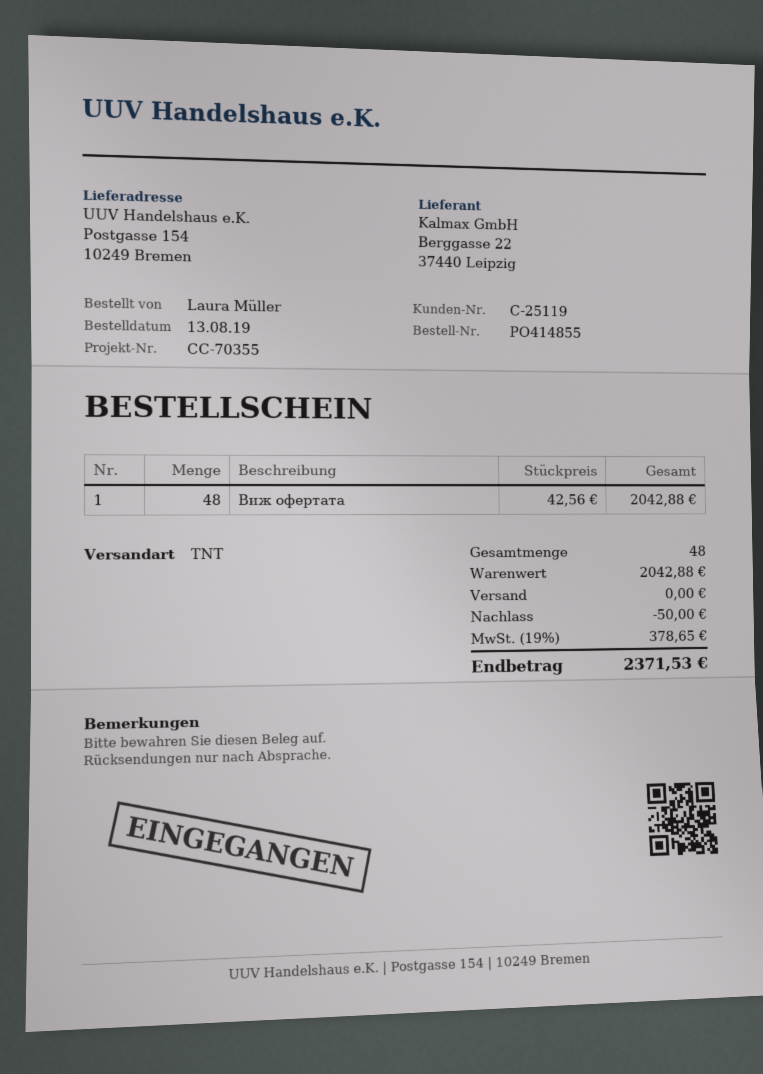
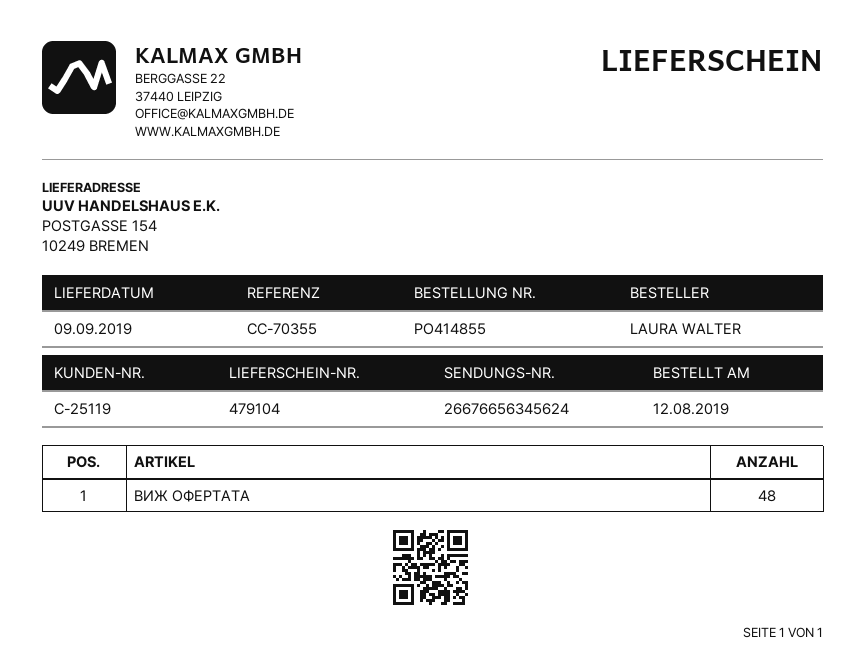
order date: 2019-08-13 -> 2019-08-12
ordered by: Laura Müller -> LAURA WALTER

